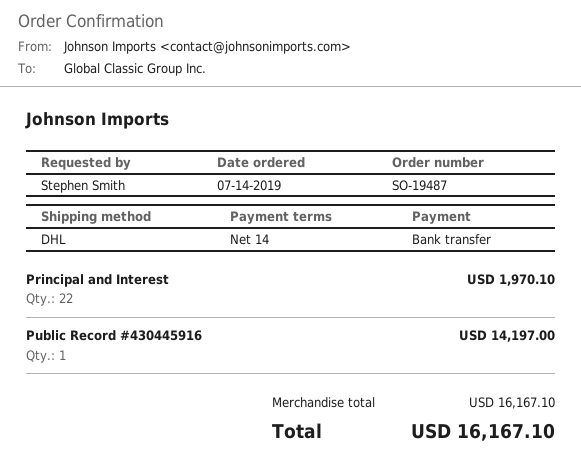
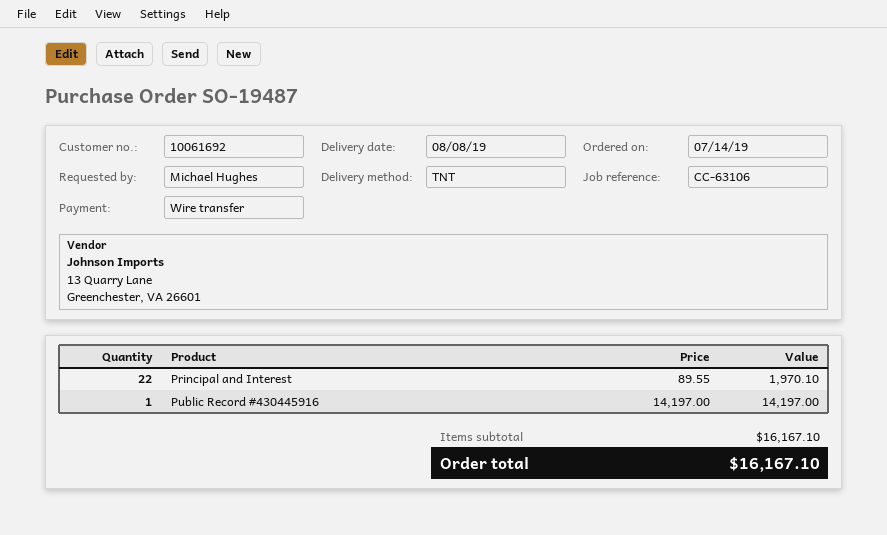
ordered by: Stephen Smith -> Michael Hughes
shipping method: DHL -> TNT

